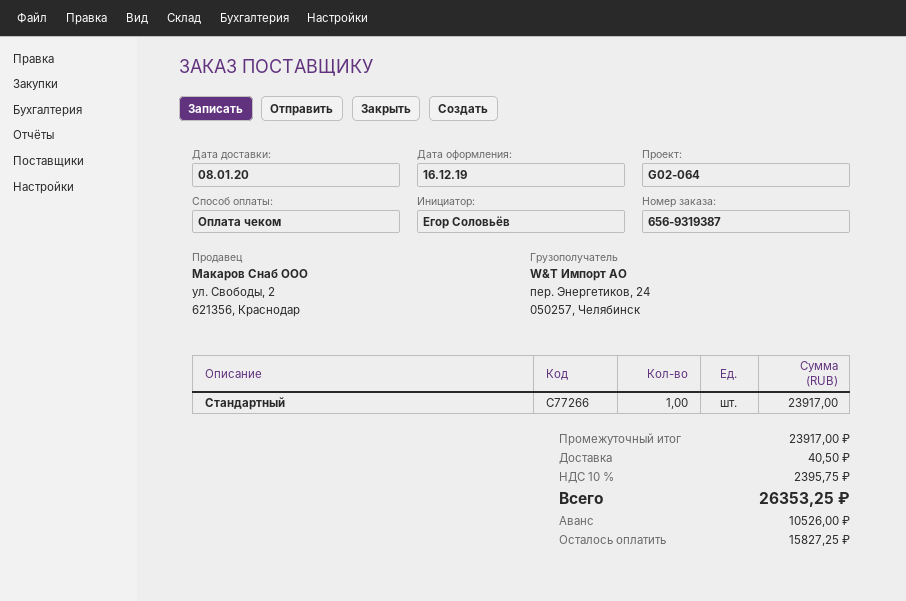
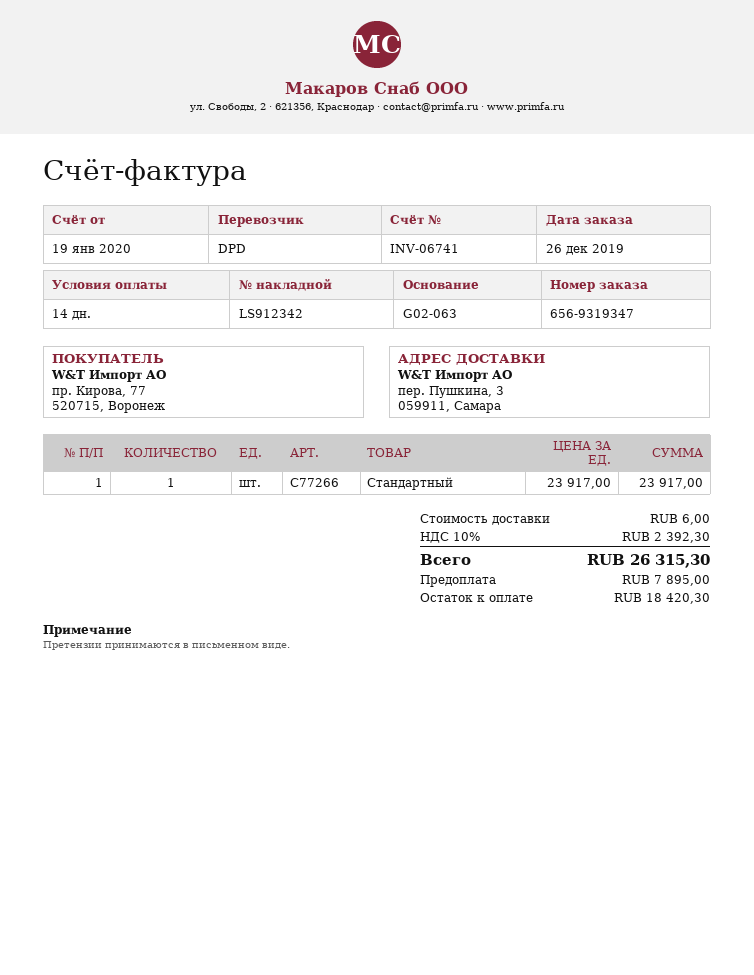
order number: 656-9319387 -> 656-9319347
order date: 2019-12-16 -> 2019-12-26
reference: G02-064 -> G02-063
ship to: пер. Энергетиков, 24, 050257, Челябинск -> пер. Пушкина, 3, 059911, Самара
shipping: 40.50 -> 6.00
tax: 10% = 2395.75 -> 10% = 2392.30
total: 26353.25 -> 26315.30
deposit: 10526.00 -> 7895.00
balance: 15827.25 -> 18420.30

